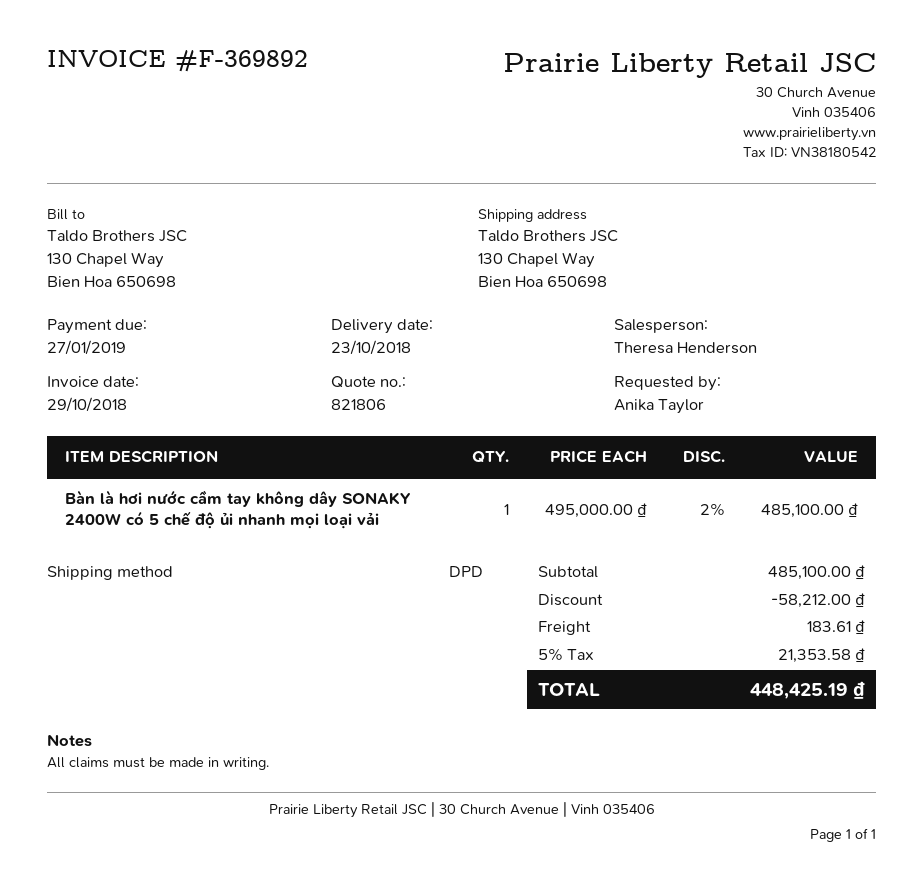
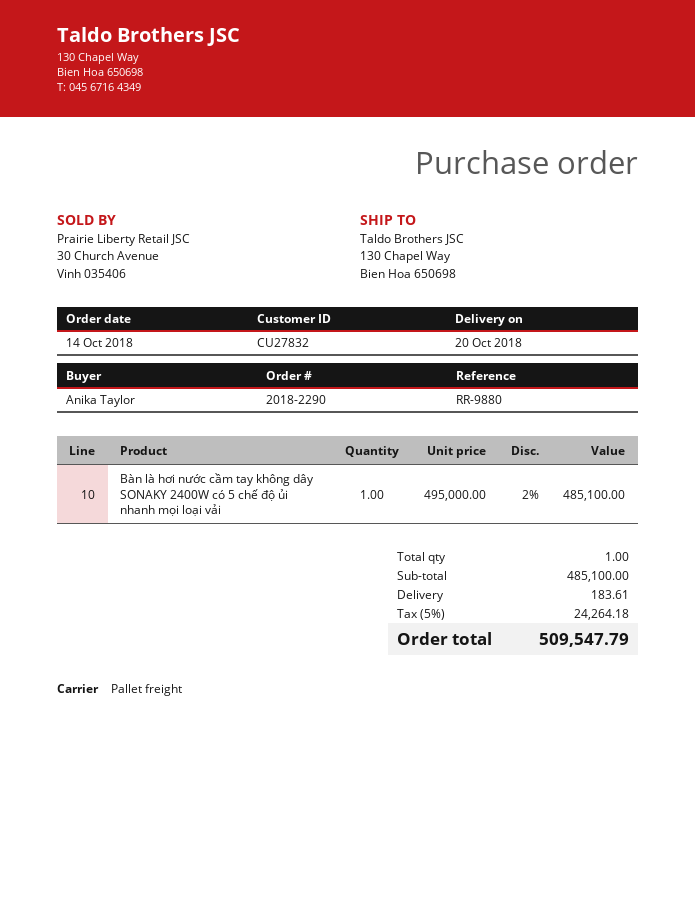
delivery date: 2018-10-23 -> 2018-10-20
shipping method: DPD -> pallet freight
discount: 58212.00 -> none
tax: 5% = 21353.58 -> 5% = 24264.18
total: 448425.19 -> 509547.79

